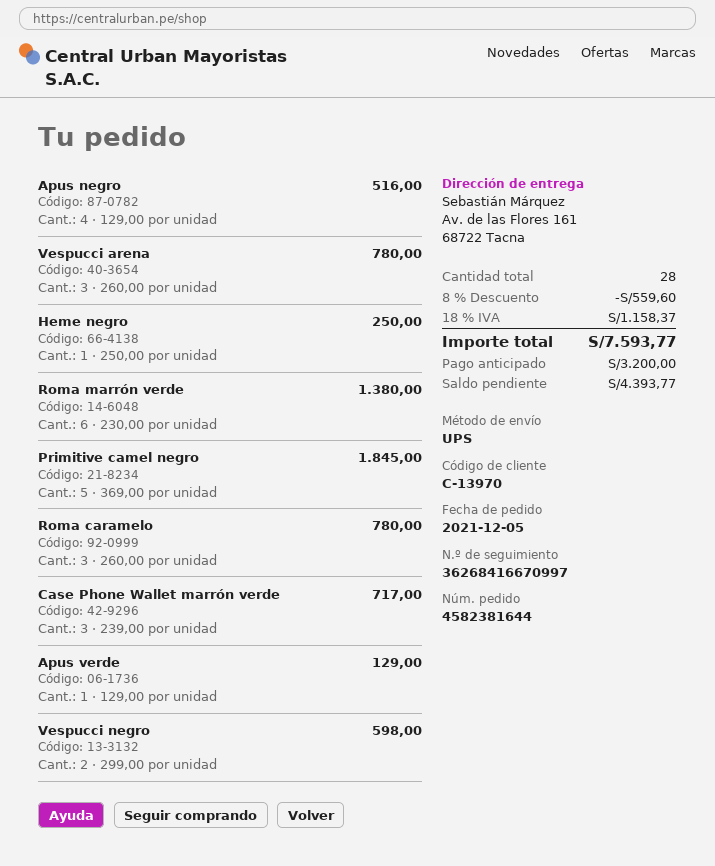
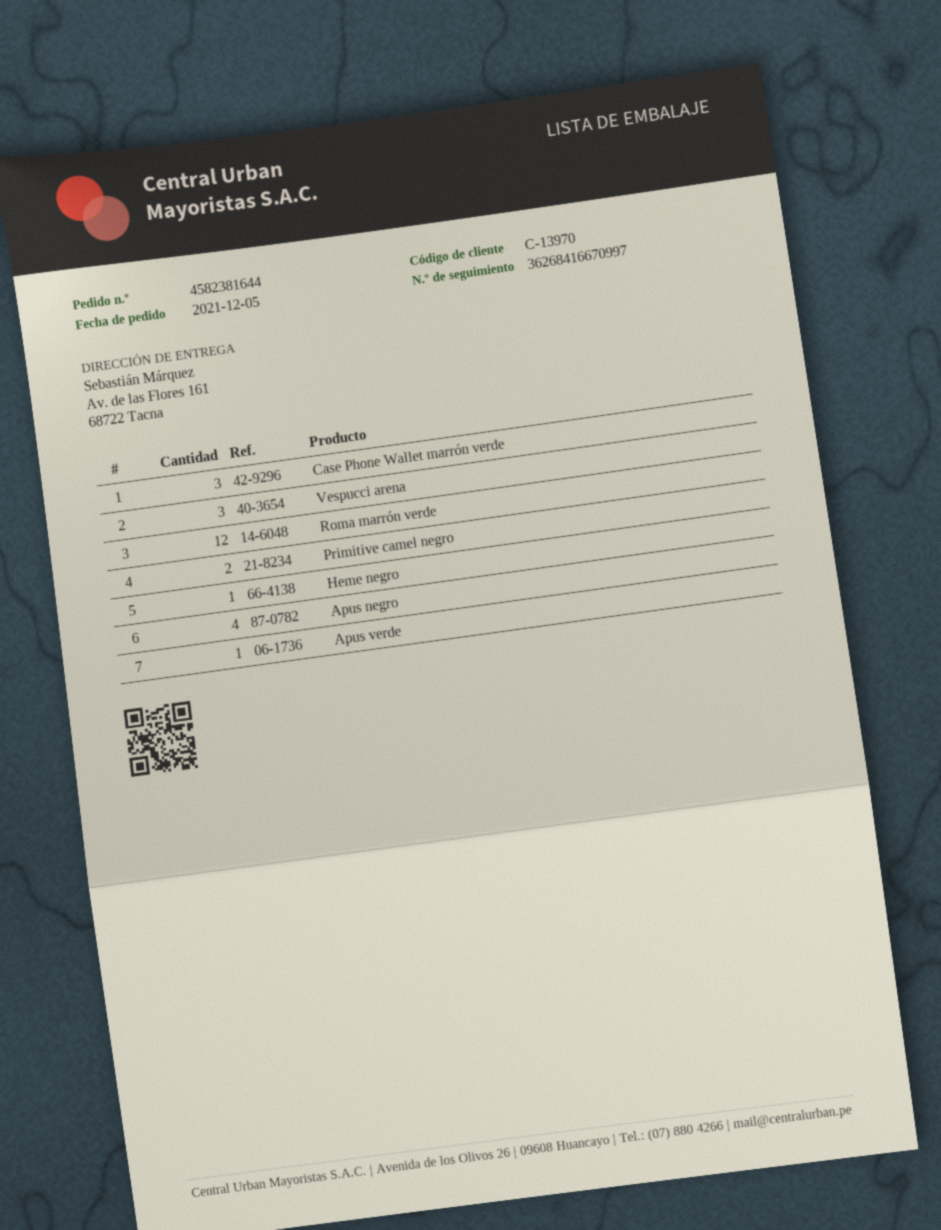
Roma marrón verde: 6 -> 12
Primitive camel negro: 5 -> 2
Roma caramelo: 3 -> none
Vespucci negro: 2 -> none

